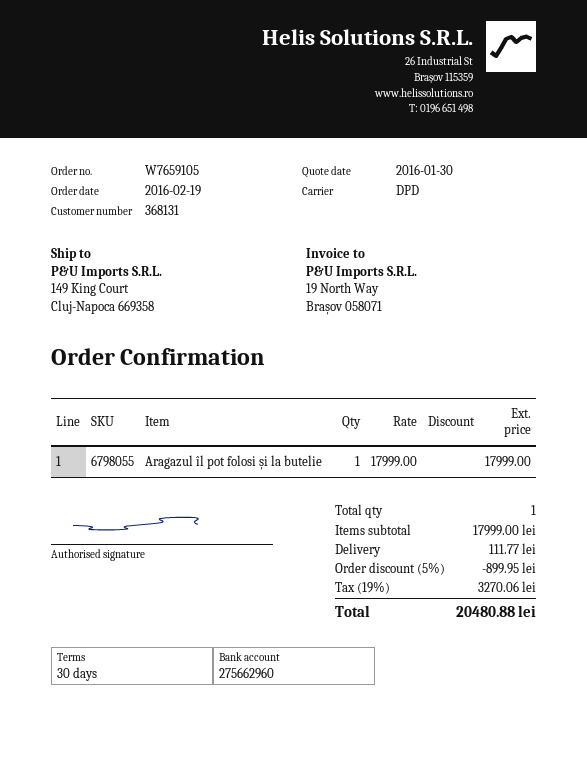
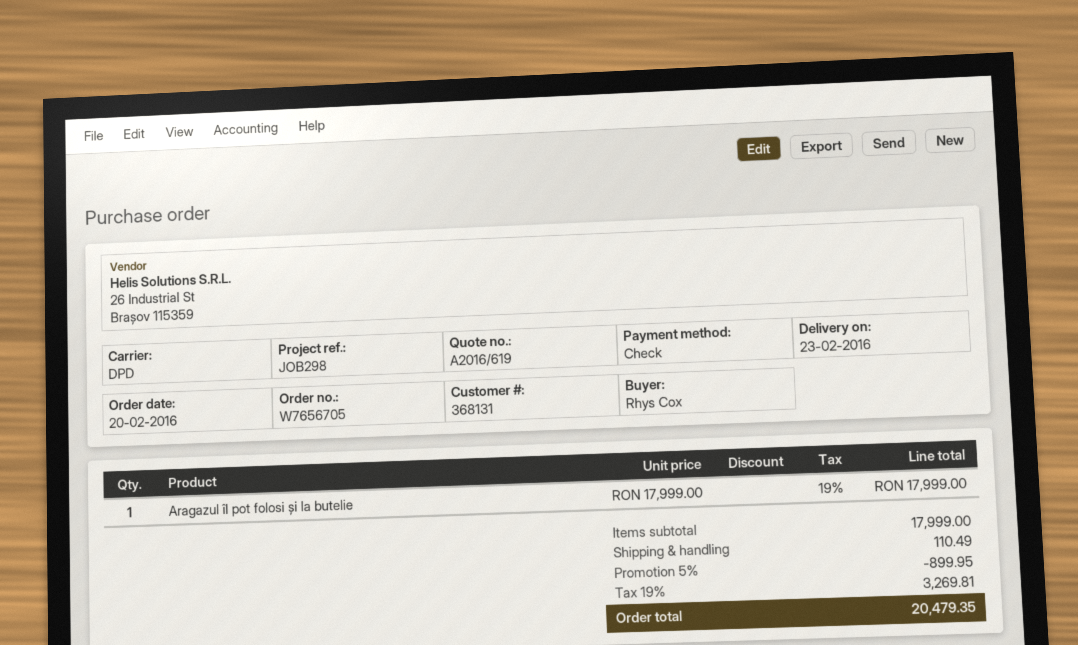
order number: W7659105 -> W7656705
order date: 2016-02-19 -> 2016-02-20
shipping: 111.77 -> 110.49
tax: 19% = 3270.06 -> 19% = 3269.81
total: 20480.88 -> 20479.35

